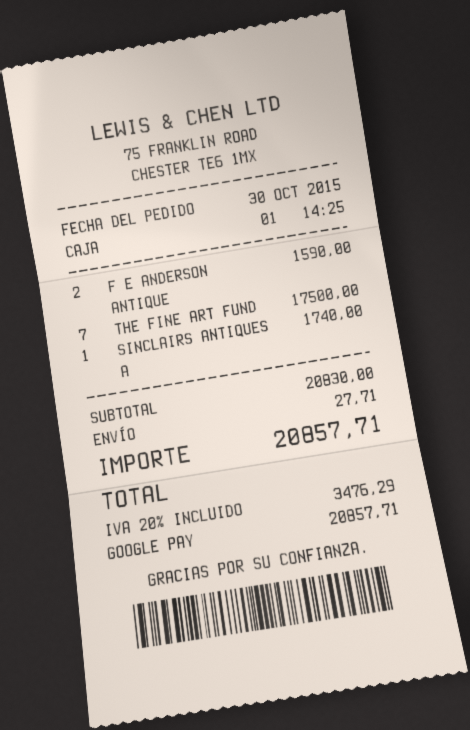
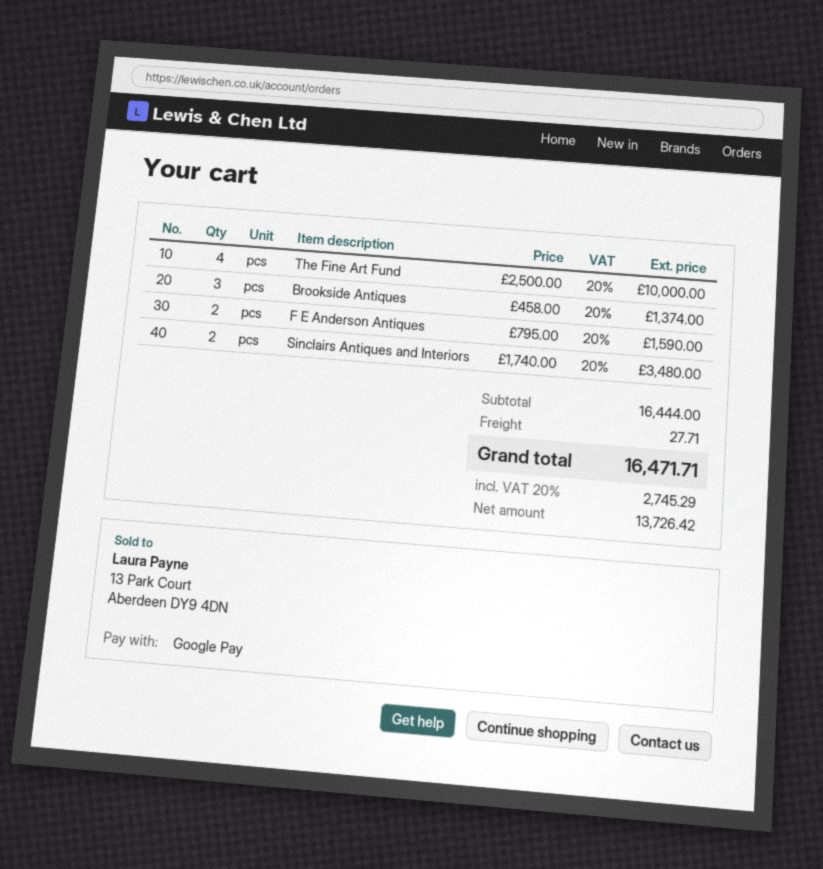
THE FINE ART FUND: 7 for 17500.00 -> 4 for 10000.00
SINCLAIRS ANTIQUES A: 1 for 1740.00 -> 2 for 3480.00
Brookside Antiques: none -> 3 for 1374.00
subtotal: 20830.00 -> 16444.00
tax: 20% = 3476.29 -> 20% = 2745.29
total: 20857.71 -> 16471.71

